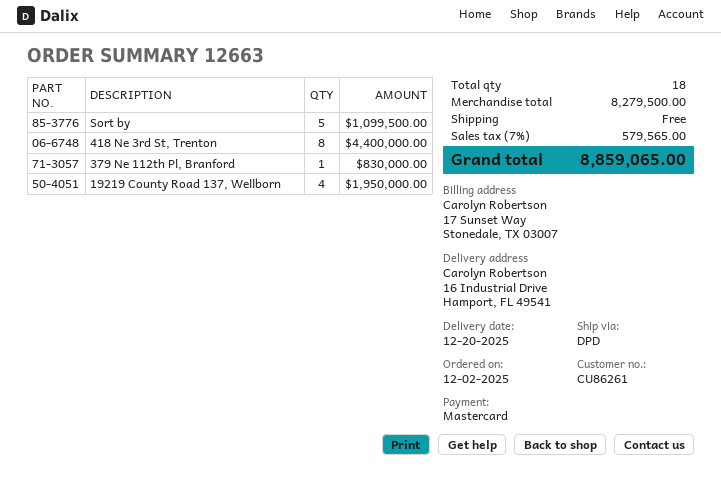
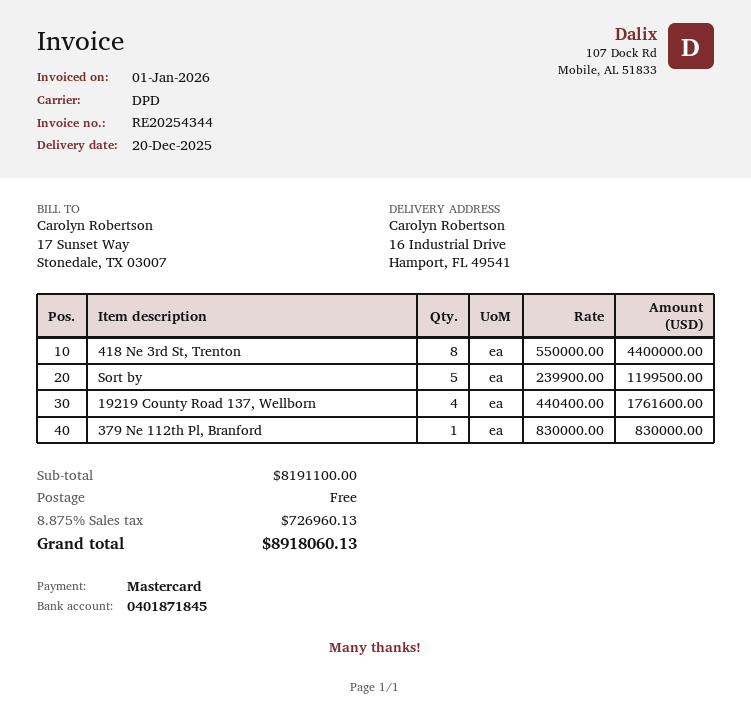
Sort by: 5 for 1099500.00 -> 5 for 1199500.00
19219 County Road 137, Wellborn: 4 for 1950000.00 -> 4 for 1761600.00
subtotal: 8279500.00 -> 8191100.00
tax: 7% = 579565.00 -> 8.875% = 726960.13
total: 8859065.00 -> 8918060.13

